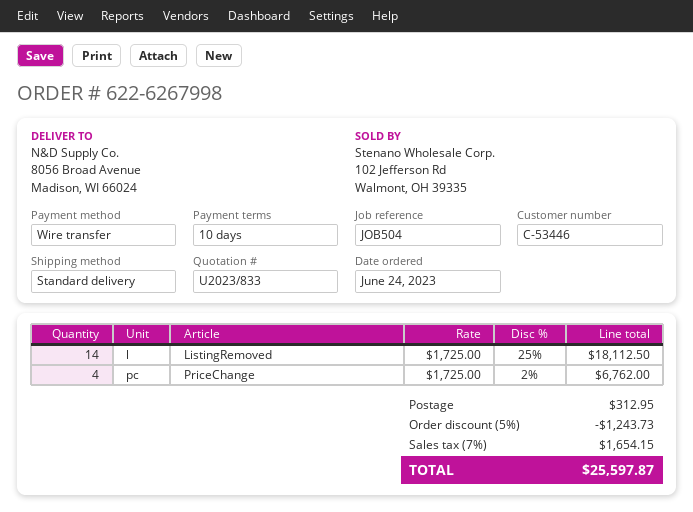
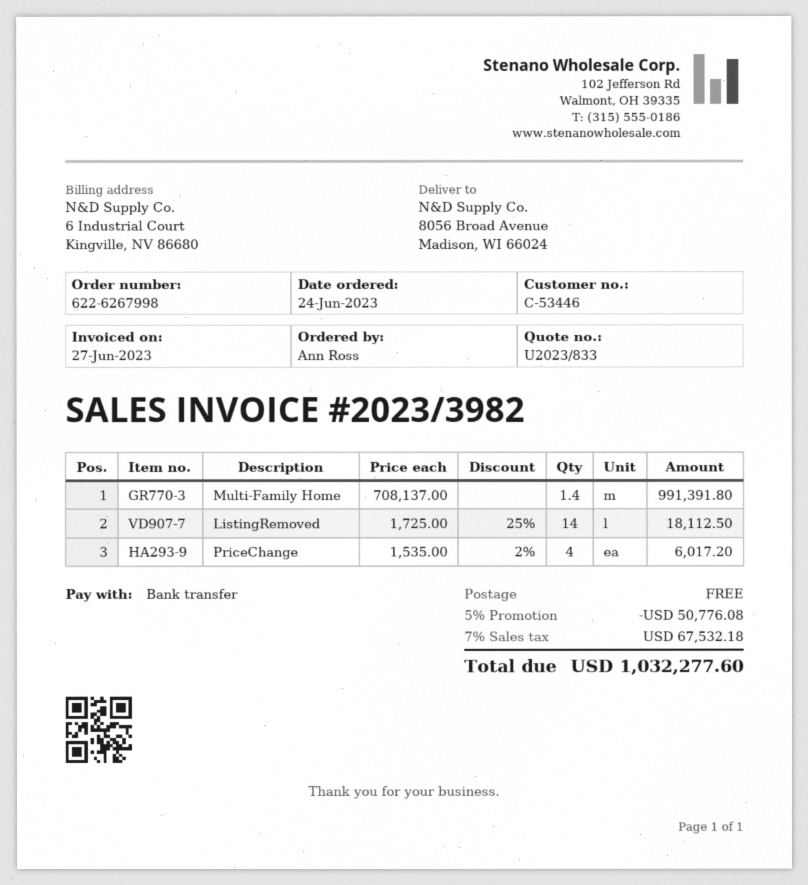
PriceChange: 4 x 1725.00 - 2% = 6762.00 -> 4 x 1535.00 - 2% = 6017.20
Multi-Family Home: none -> 1.4 x 708137.00 = 991391.80
discount: 5% = 1243.73 -> 5% = 50776.08
shipping: 312.95 -> 0.00
tax: 7% = 1654.15 -> 7% = 67532.18
total: 25597.87 -> 1032277.60

